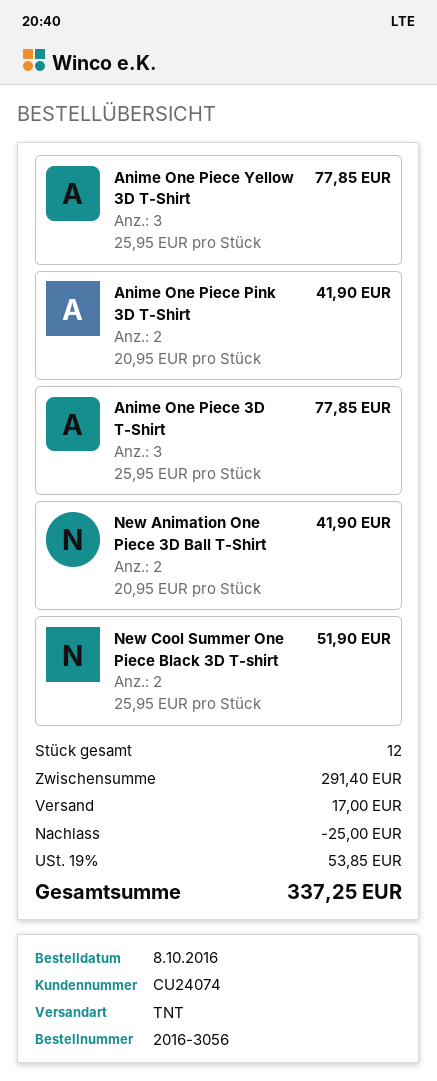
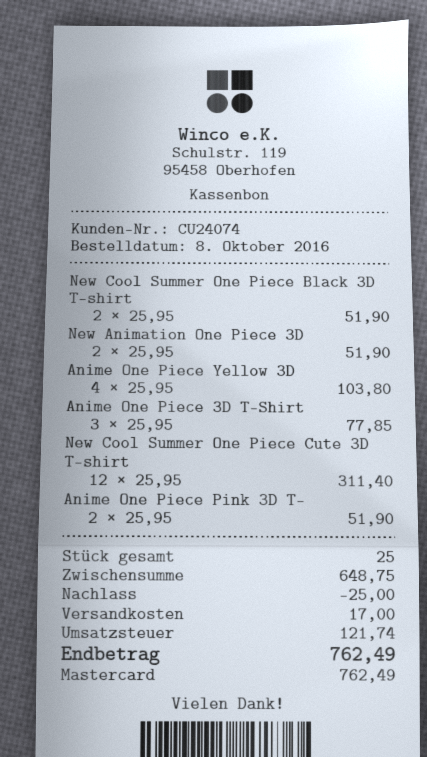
Anime One Piece Yellow 3D T-Shirt: 3 x 25.95 = 77.85 -> 4 x 25.95 = 103.80
Anime One Piece Pink 3D T-Shirt: 2 x 20.95 = 41.90 -> 2 x 25.95 = 51.90
New Animation One Piece 3D Ball T-Shirt: 2 x 20.95 = 41.90 -> 2 x 25.95 = 51.90
New Cool Summer One Piece Cute 3D T-shirt: none -> 12 x 25.95 = 311.40
total quantity: 12 -> 25
subtotal: 291.40 -> 648.75
tax: 53.85 -> 121.74
total: 337.25 -> 762.49

